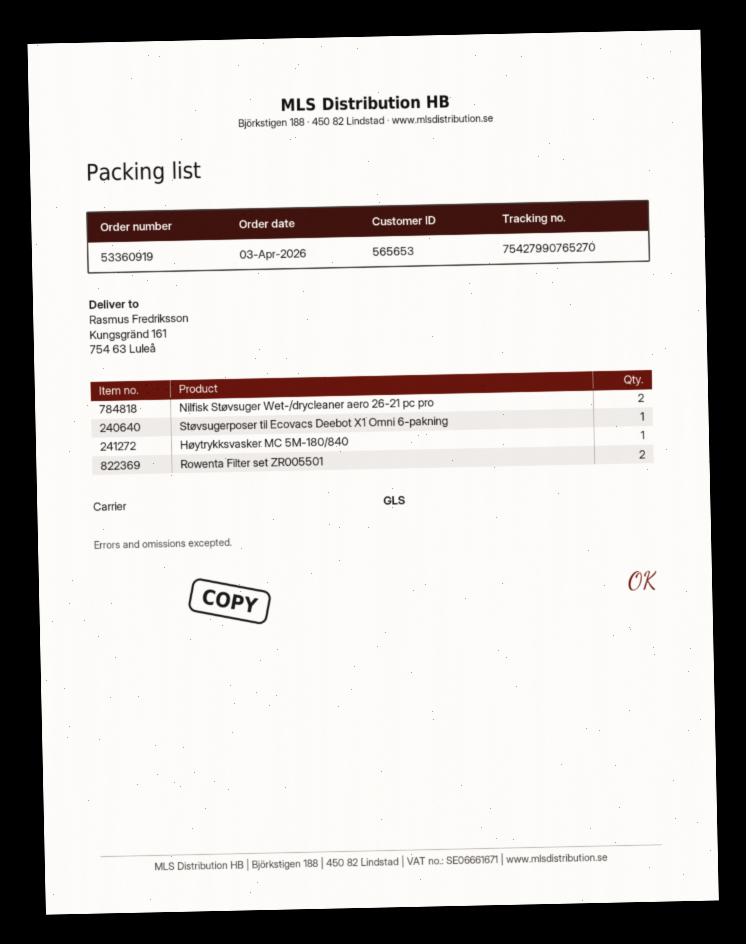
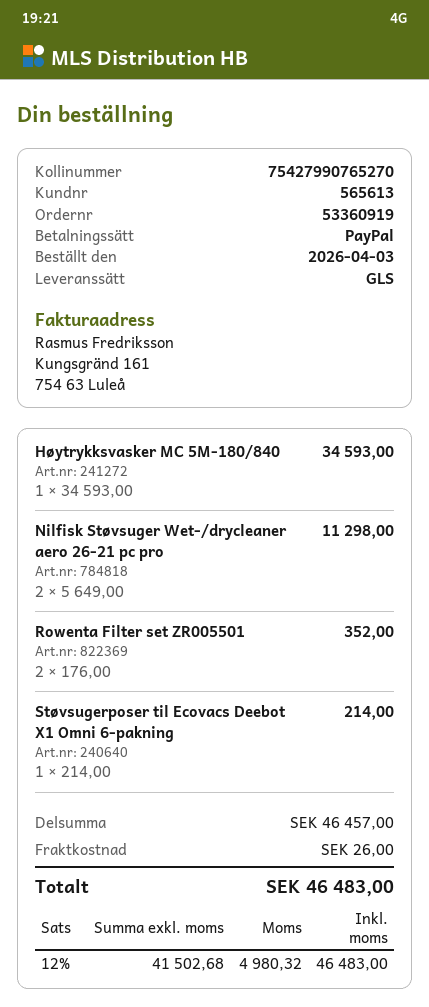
customer number: 565653 -> 565613

